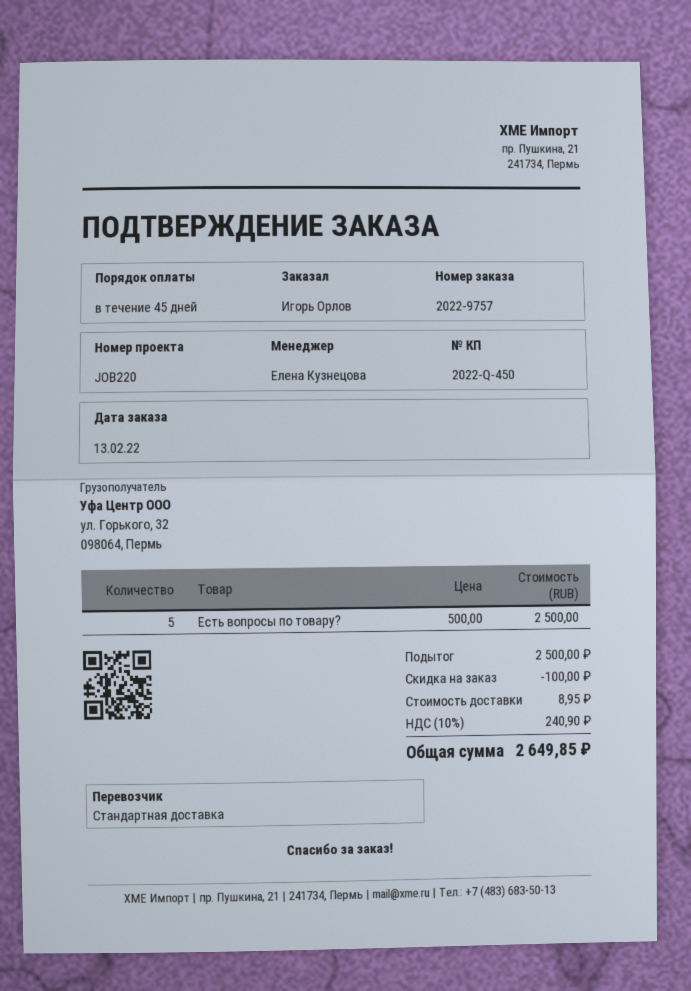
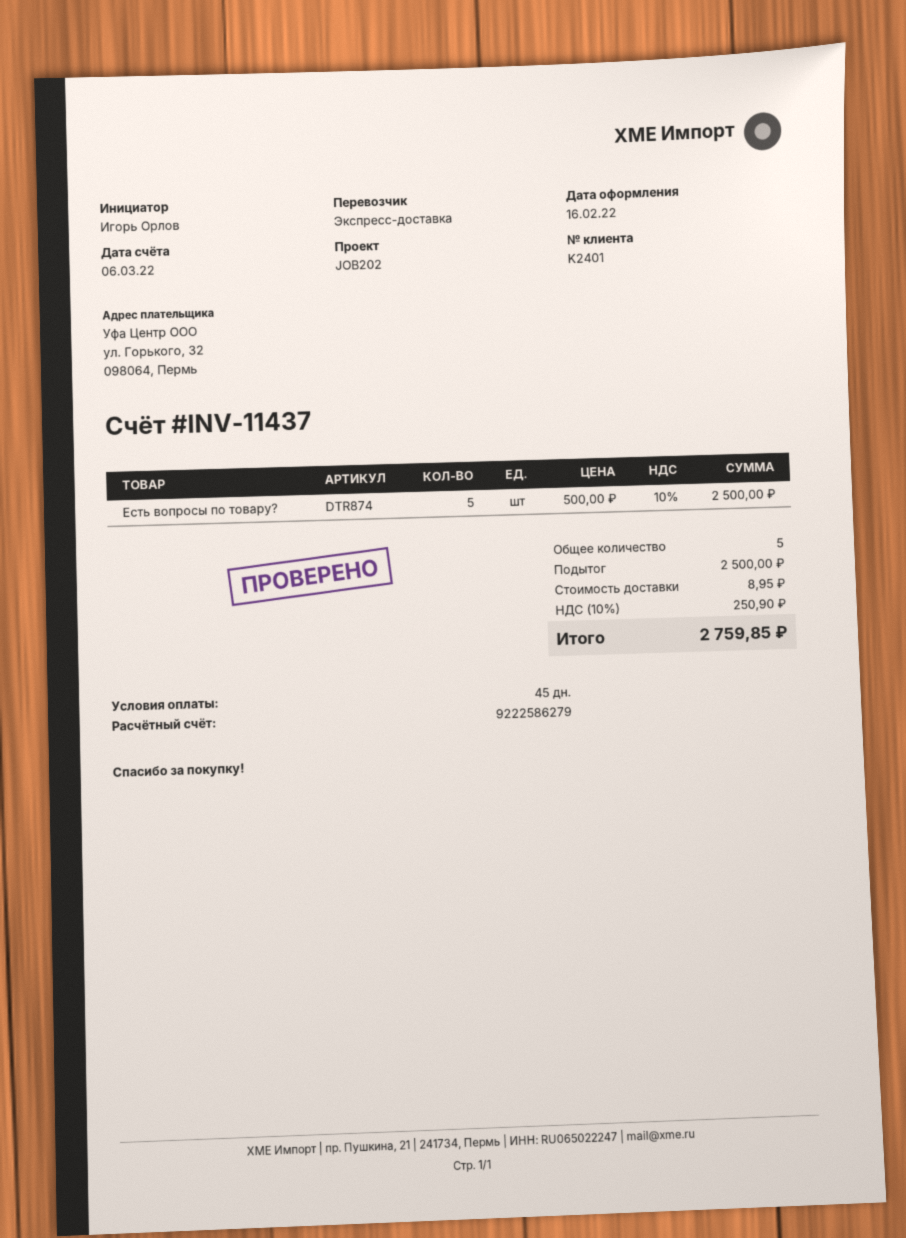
order date: 2022-02-13 -> 2022-02-16
reference: JOB220 -> JOB202
shipping method: standard -> express
discount: 100.00 -> none
tax: 10% = 240.90 -> 10% = 250.90
total: 2649.85 -> 2759.85

